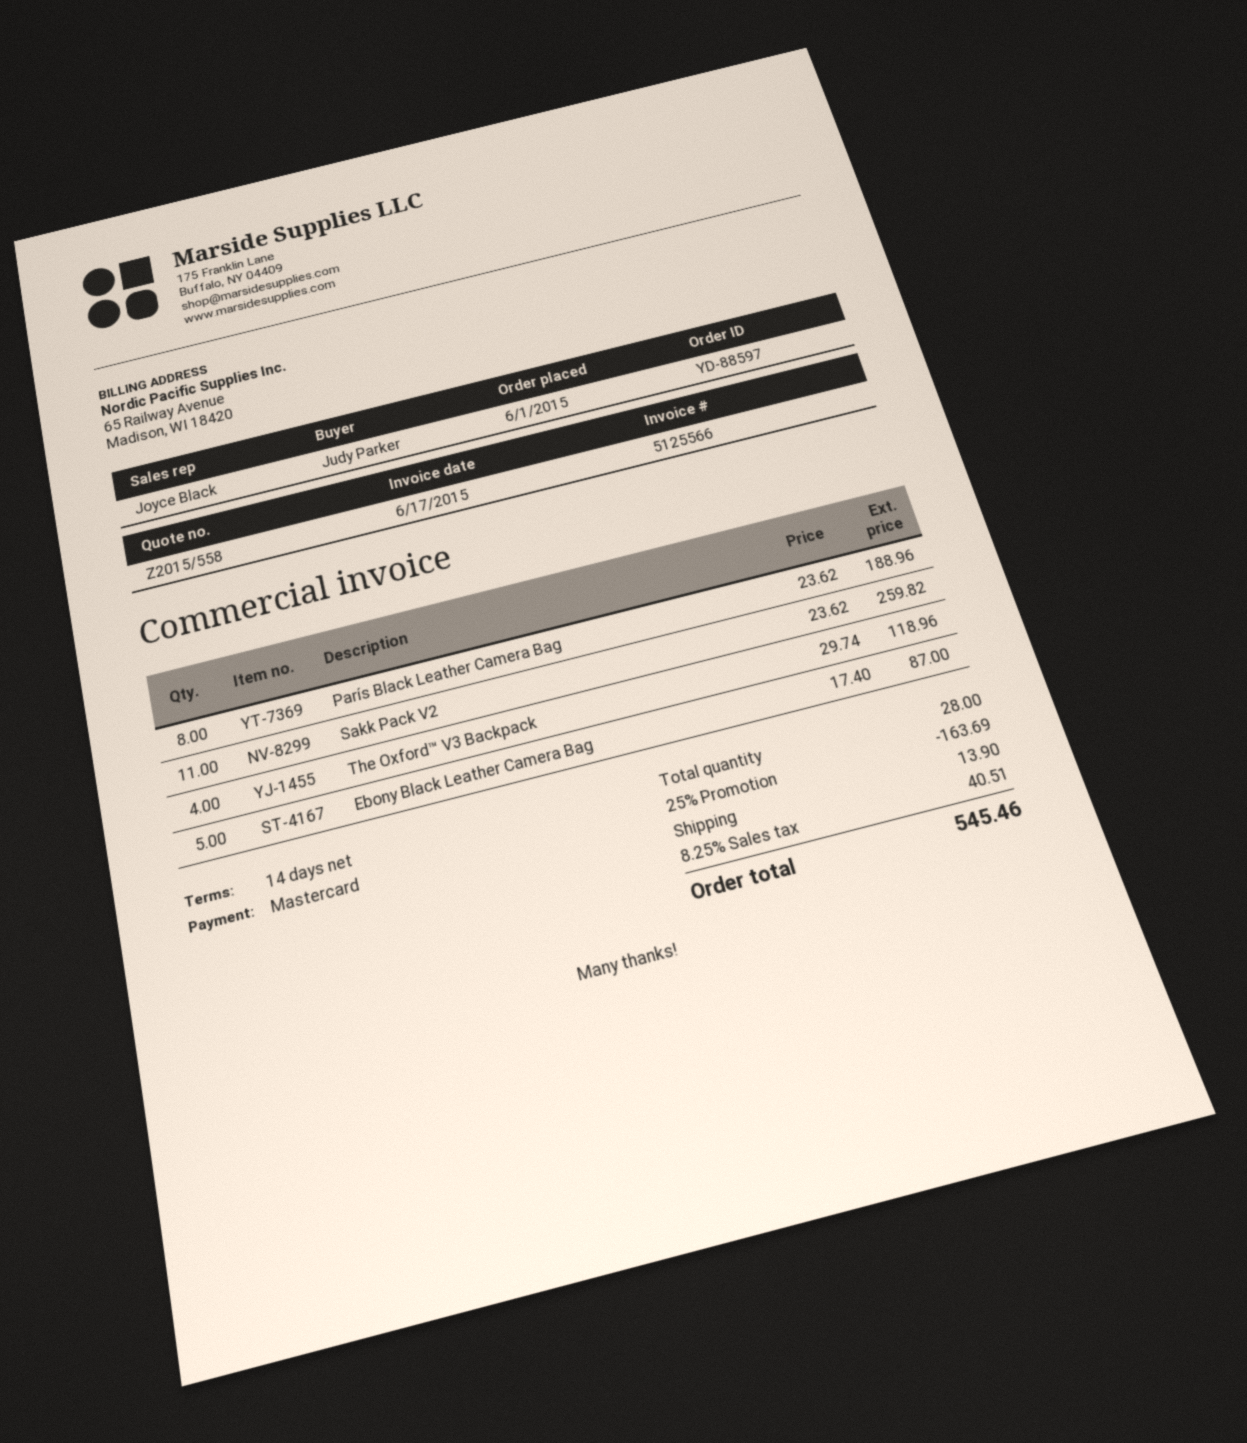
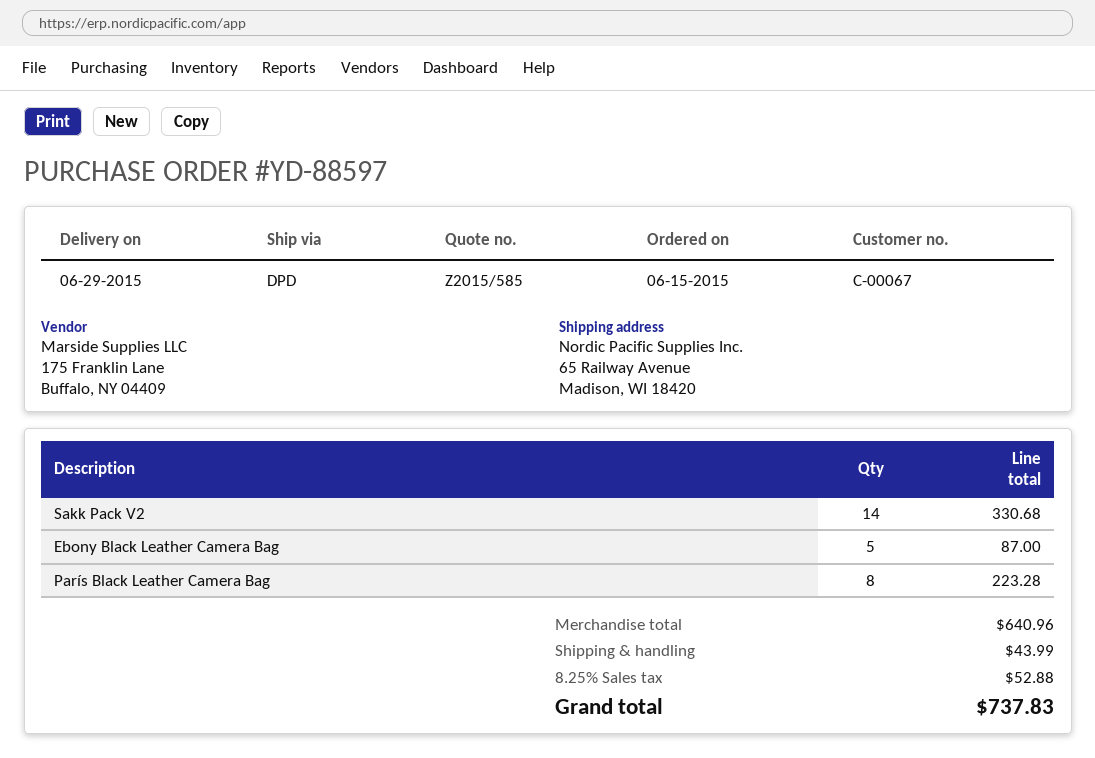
quote number: Z2015/558 -> Z2015/585
order date: 2015-06-01 -> 2015-06-15
París Black Leather Camera Bag: 8 for 188.96 -> 8 for 223.28
Sakk Pack V2: 11 for 259.82 -> 14 for 330.68
The Oxford™ V3 Backpack: 4 for 118.96 -> none
discount: 25% = 163.69 -> none
shipping: 13.90 -> 43.99
tax: 8.25% = 40.51 -> 8.25% = 52.88
total: 545.46 -> 737.83

